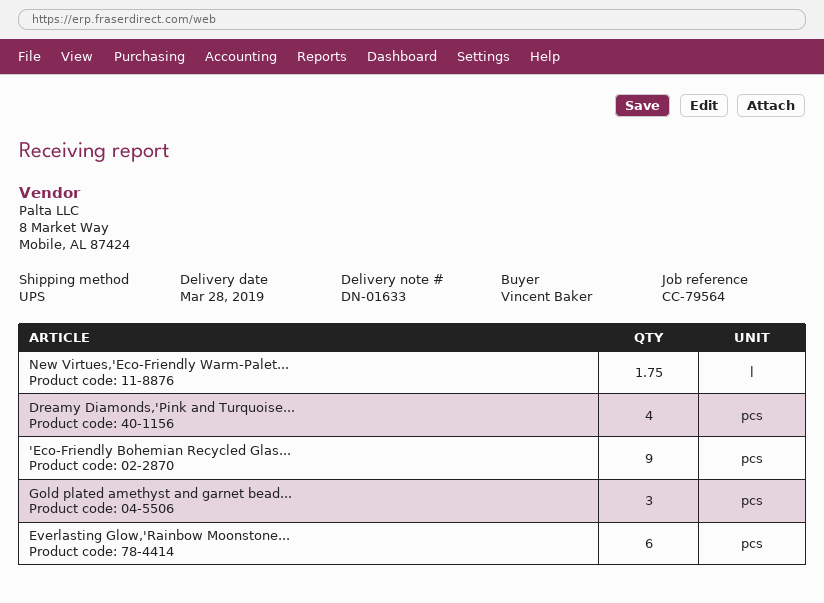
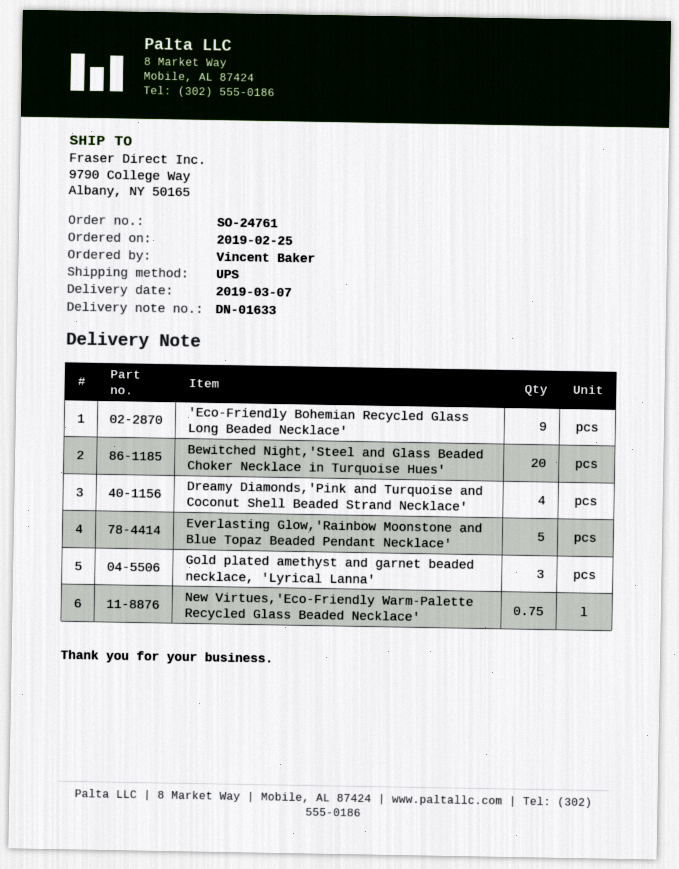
delivery date: 2019-03-28 -> 2019-03-07
New Virtues,'Eco-Friendly Warm-Palet...: 1.75 -> 0.75
Everlasting Glow,'Rainbow Moonstone...: 6 -> 5
Bewitched Night,'Steel and Glass Beaded Choker Necklace in Turquoise Hues': none -> 20

